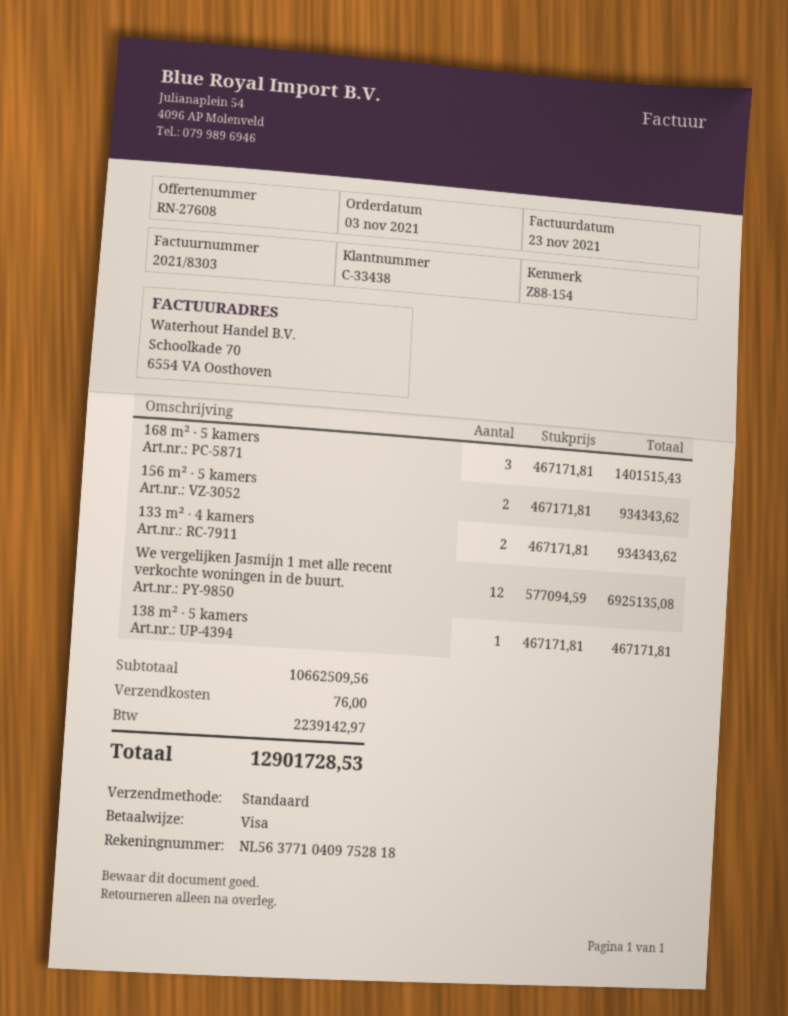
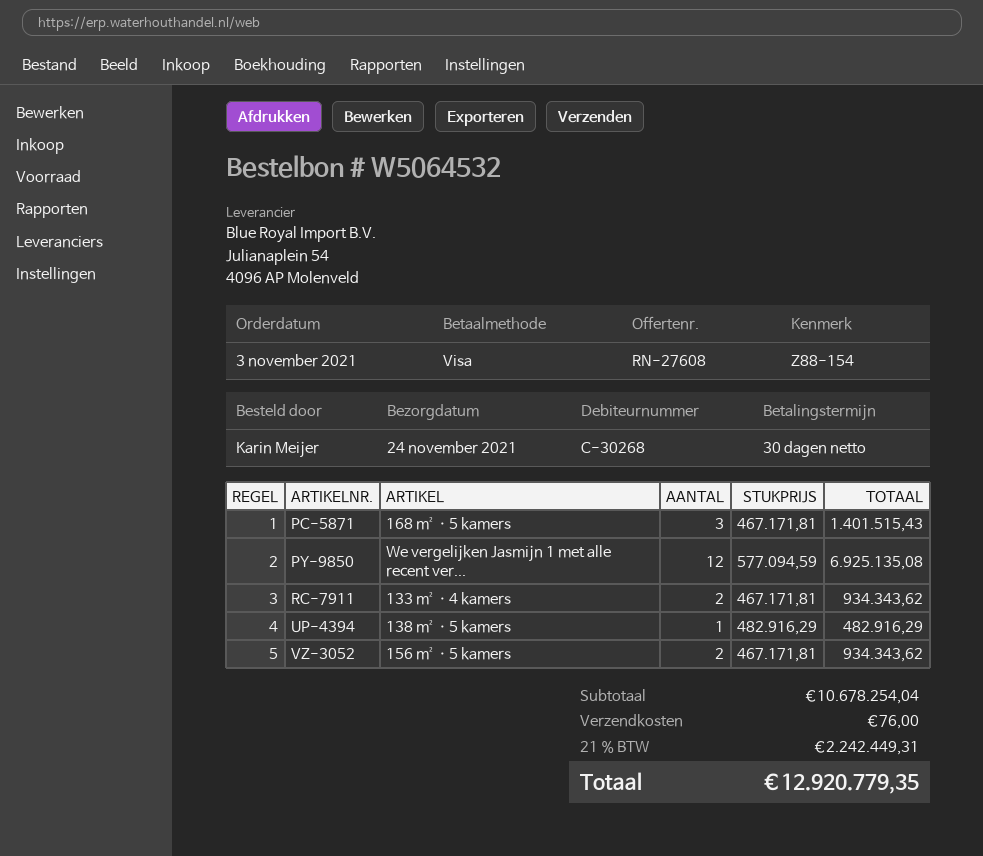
customer number: C-33438 -> C-30268
138 m² · 5 kamers: 1 x 467171.81 = 467171.81 -> 1 x 482916.29 = 482916.29
subtotal: 10662509.56 -> 10678254.04
tax: 2239142.97 -> 2242449.31
total: 12901728.53 -> 12920779.35

